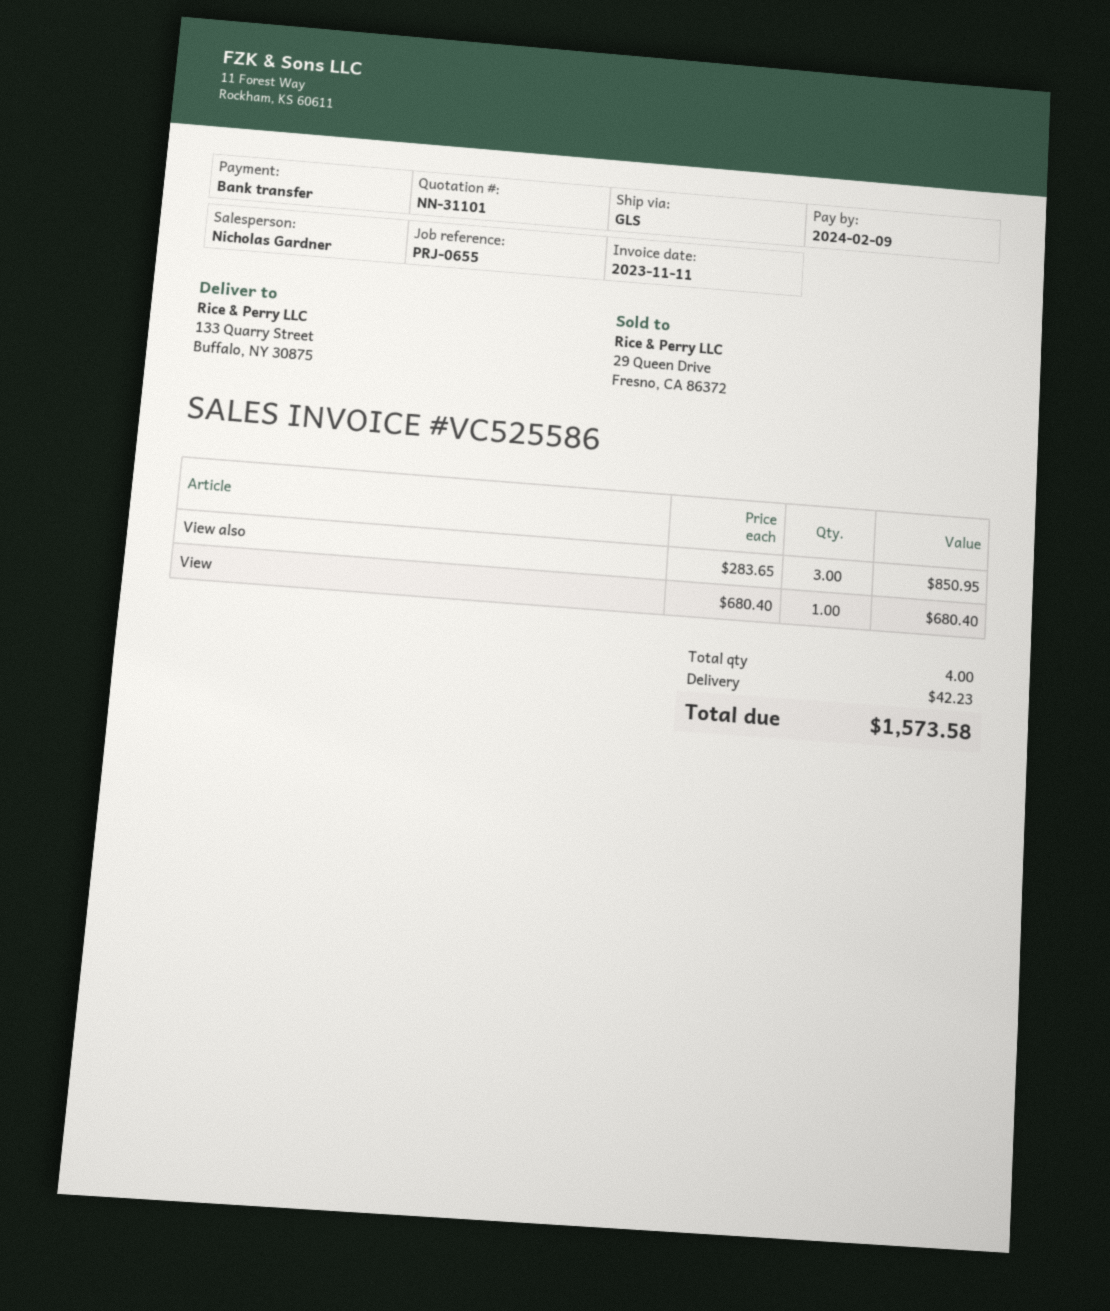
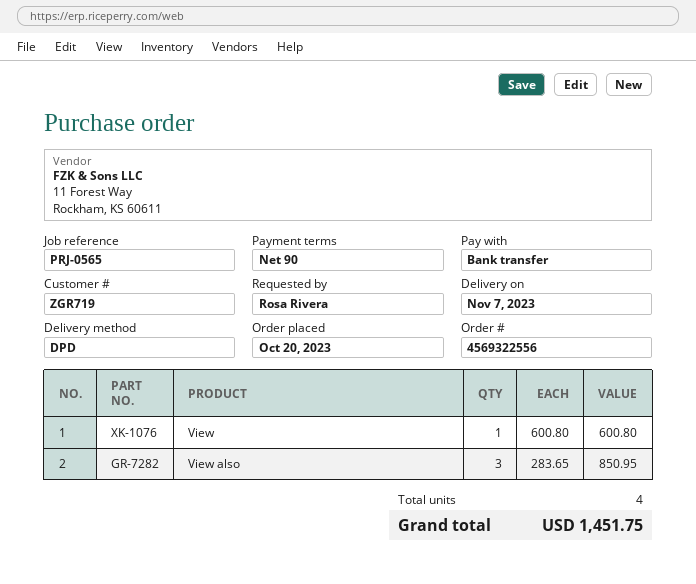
reference: PRJ-0655 -> PRJ-0565
shipping method: GLS -> DPD
View: 1 x 680.40 = 680.40 -> 1 x 600.80 = 600.80
shipping: 42.23 -> none
total: 1573.58 -> 1451.75

